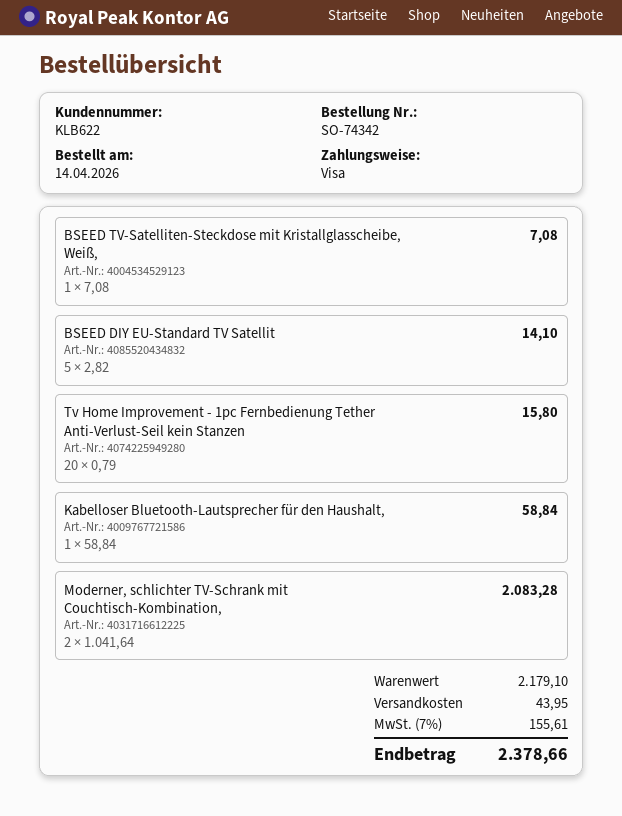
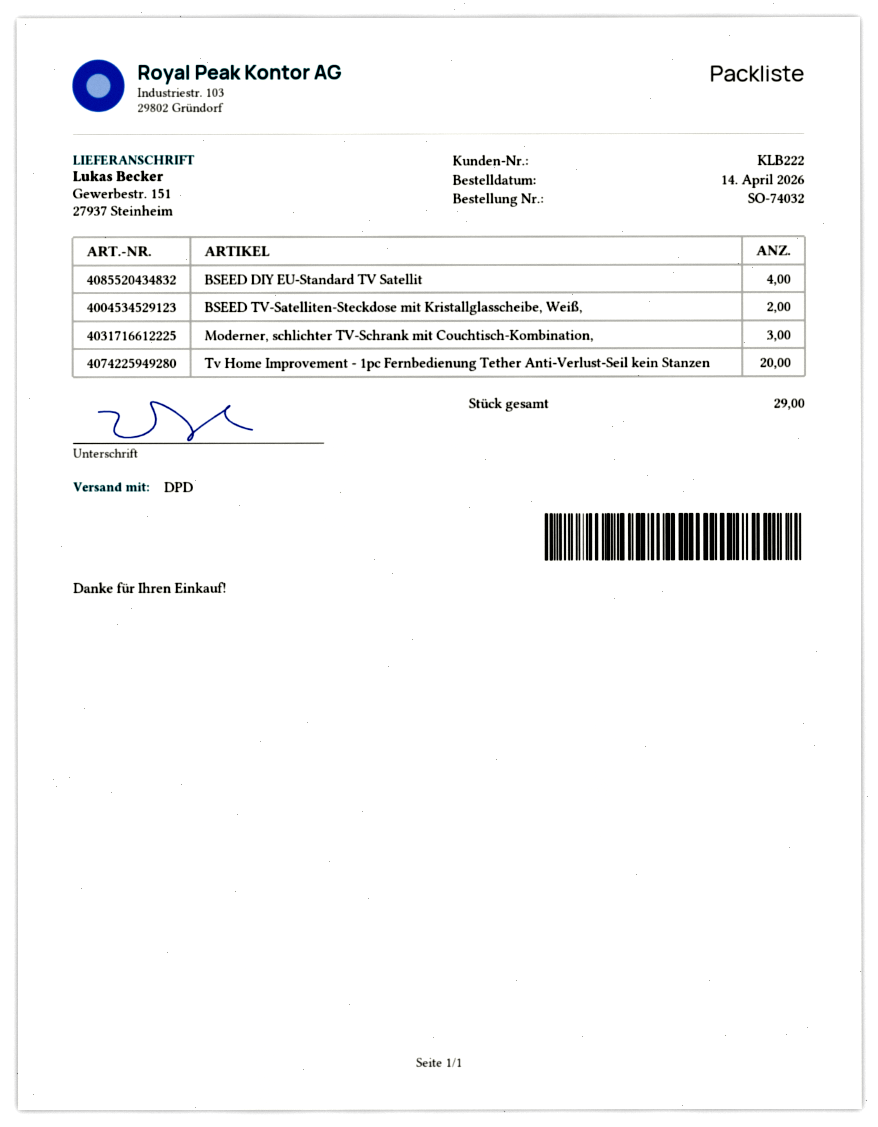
order number: SO-74342 -> SO-74032
customer number: KLB622 -> KLB222
BSEED TV-Satelliten-Steckdose mit Kristallglasscheibe, Weiß,: 1 -> 2
BSEED DIY EU-Standard TV Satellit: 5 -> 4
Kabelloser Bluetooth-Lautsprecher für den Haushalt,: 1 -> none
Moderner, schlichter TV-Schrank mit Couchtisch-Kombination,: 2 -> 3

